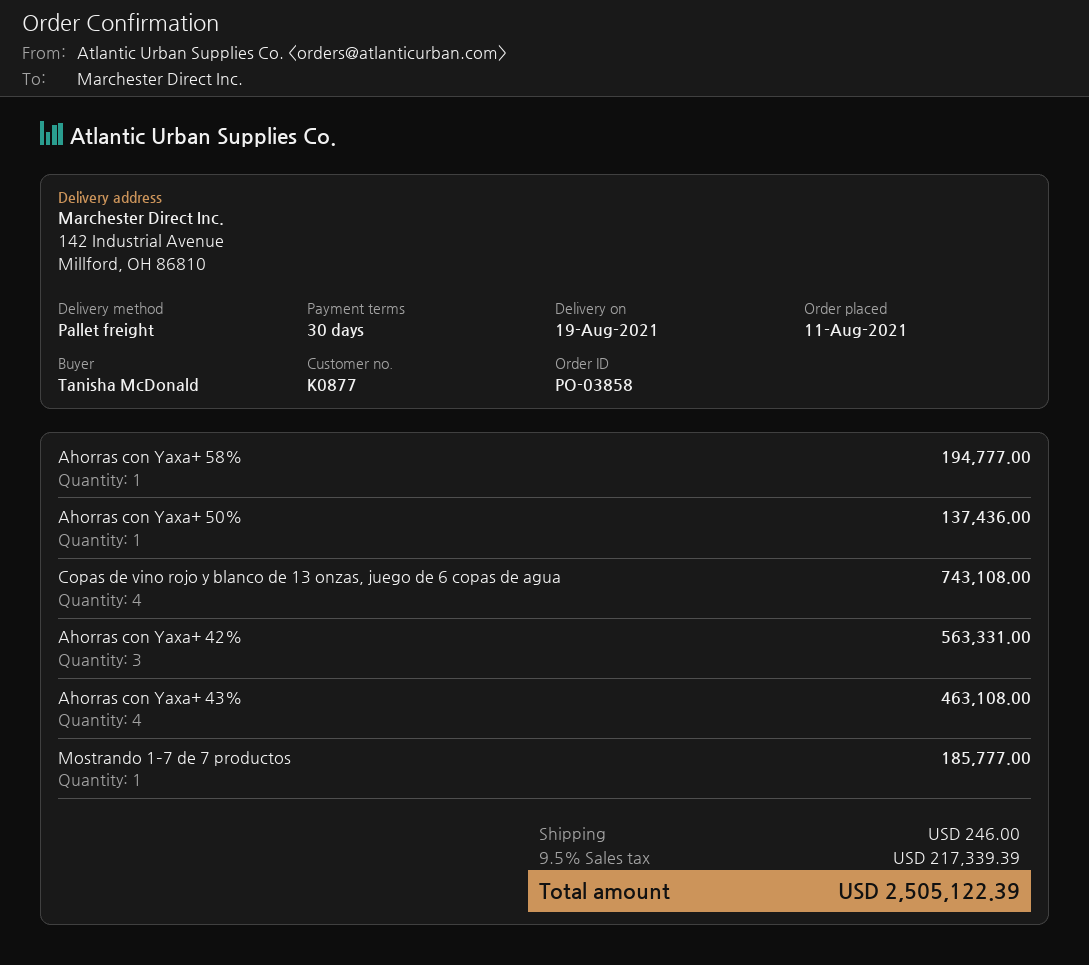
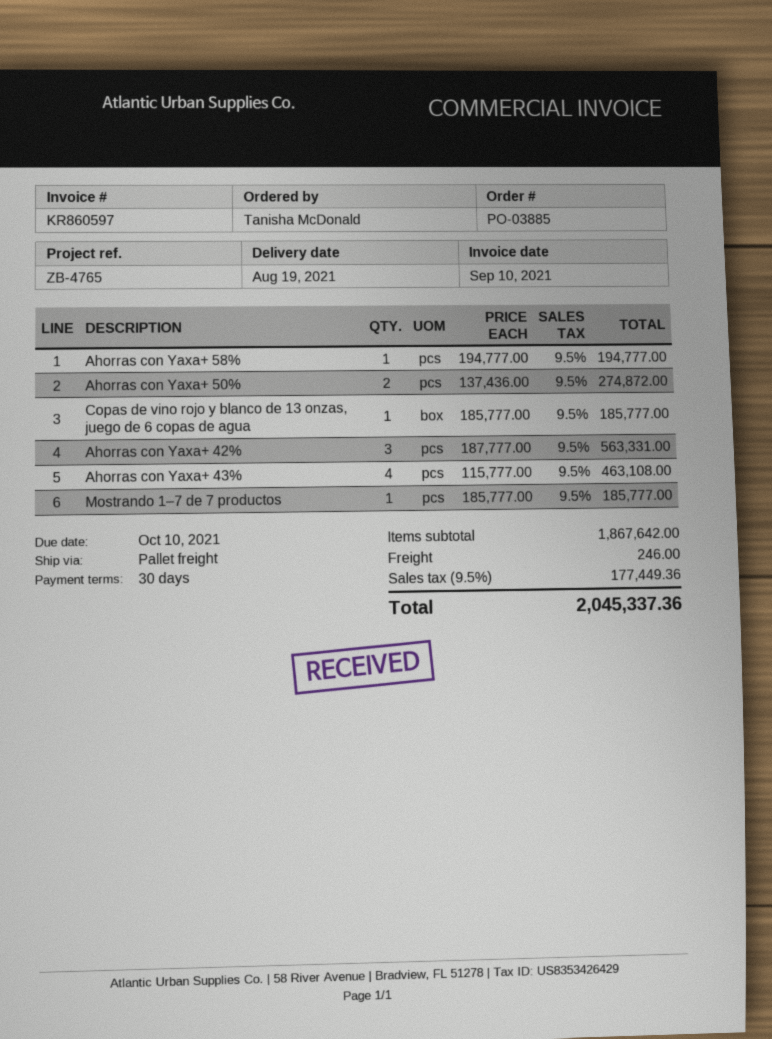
order number: PO-03858 -> PO-03885
Ahorras con Yaxa+ 50%: 1 for 137436.00 -> 2 for 274872.00
Copas de vino rojo y blanco de 13 onzas, juego de 6 copas de agua: 4 for 743108.00 -> 1 for 185777.00
tax: 9.5% = 217339.39 -> 9.5% = 177449.36
total: 2505122.39 -> 2045337.36

